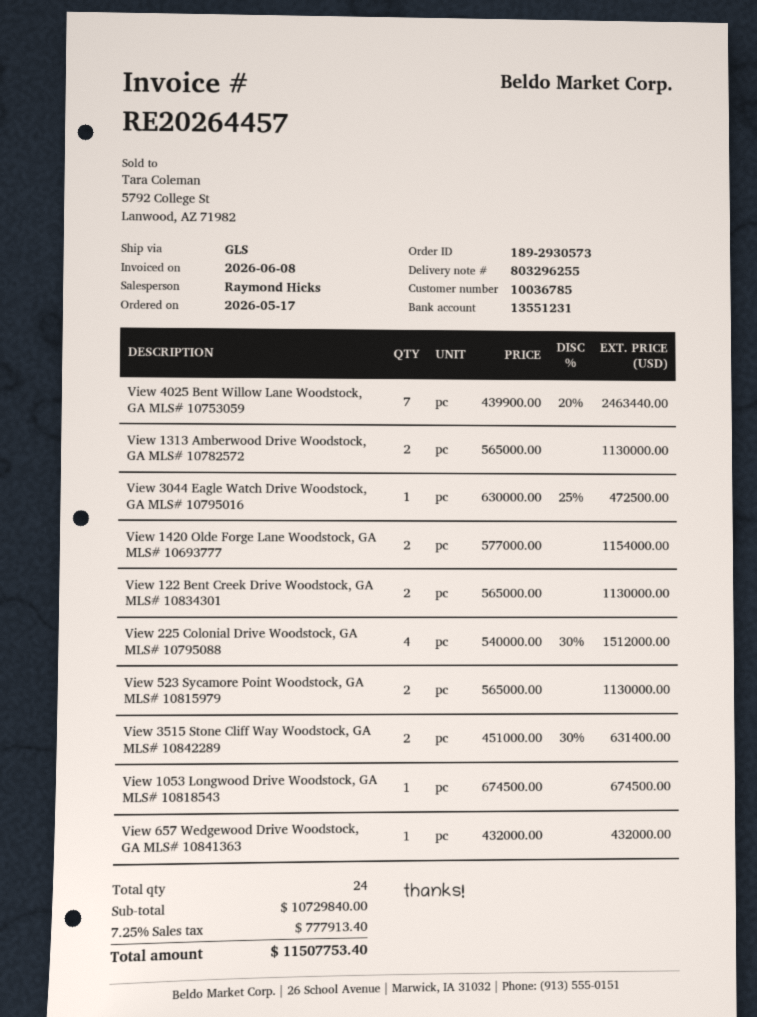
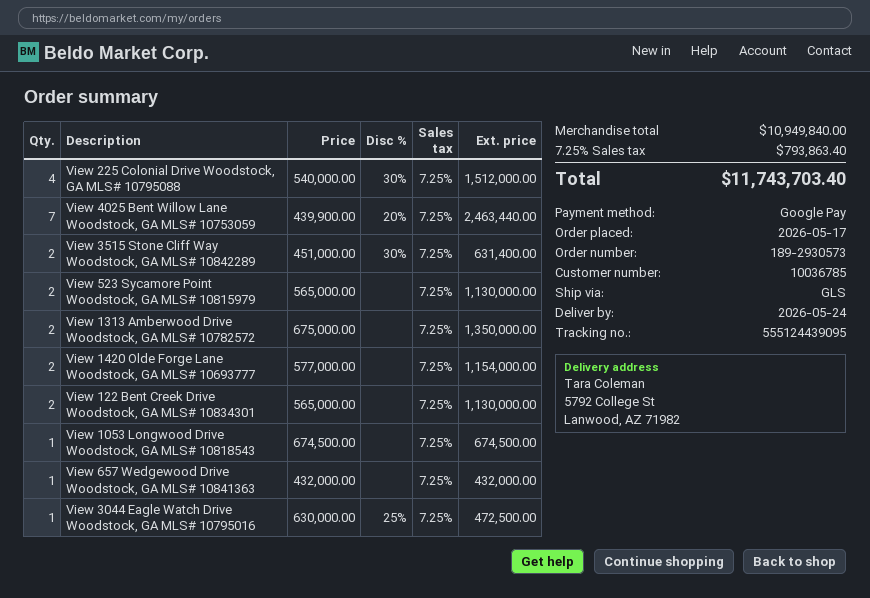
View 1313 Amberwood Drive Woodstock, GA MLS# 10782572: 2 x 565000.00 = 1130000.00 -> 2 x 675000.00 = 1350000.00
subtotal: 10729840.00 -> 10949840.00
tax: 7.25% = 777913.40 -> 7.25% = 793863.40
total: 11507753.40 -> 11743703.40

